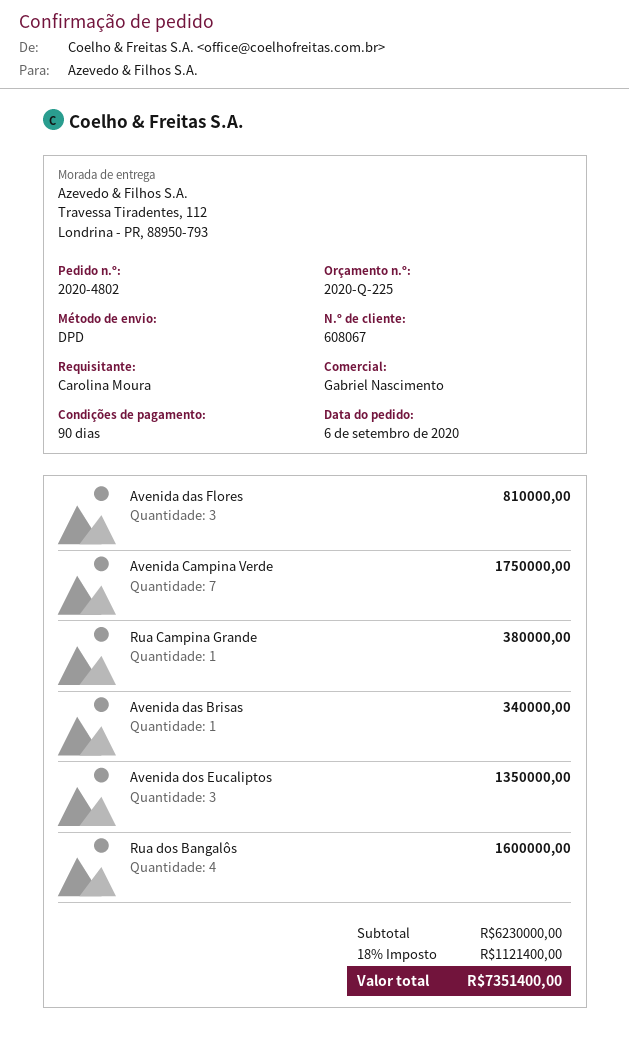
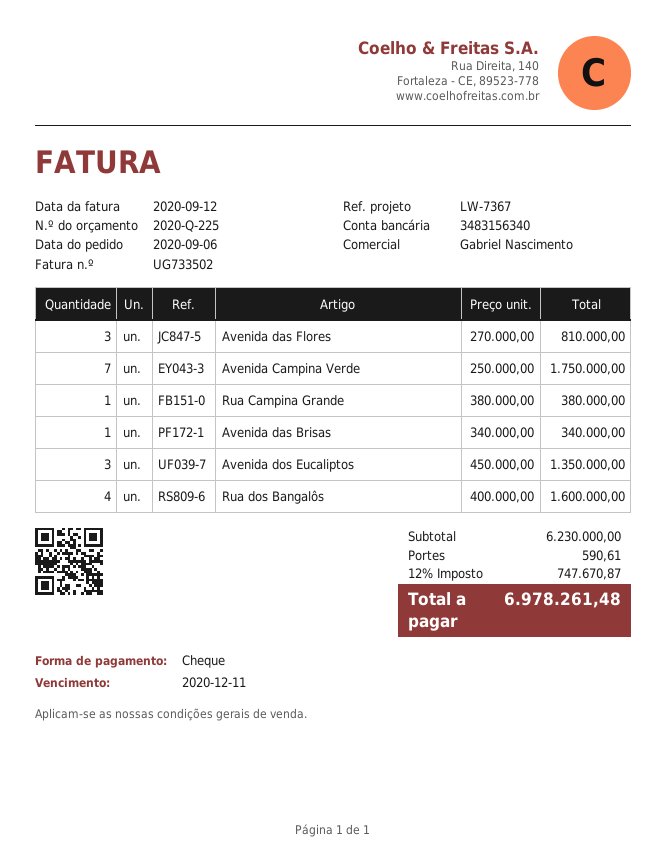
shipping: none -> 590.61
tax: 18% = 1121400.00 -> 12% = 747670.87
total: 7351400.00 -> 6978261.48

